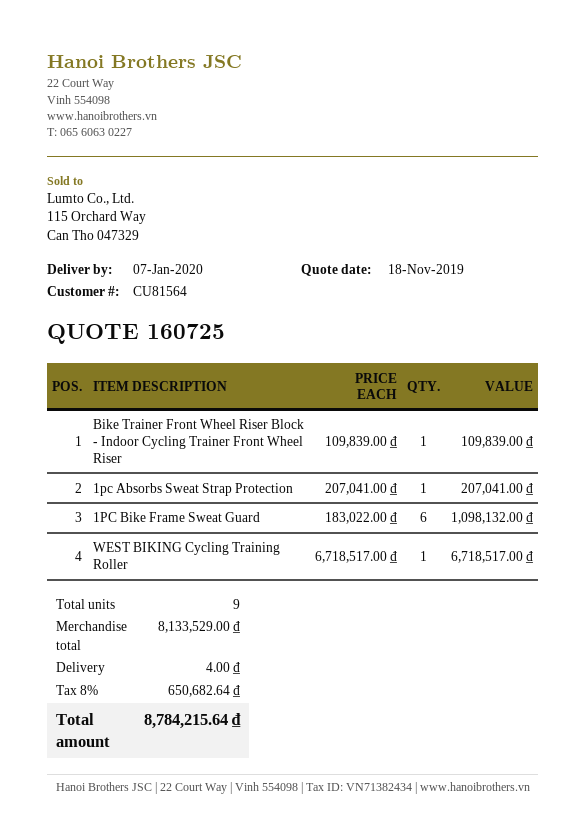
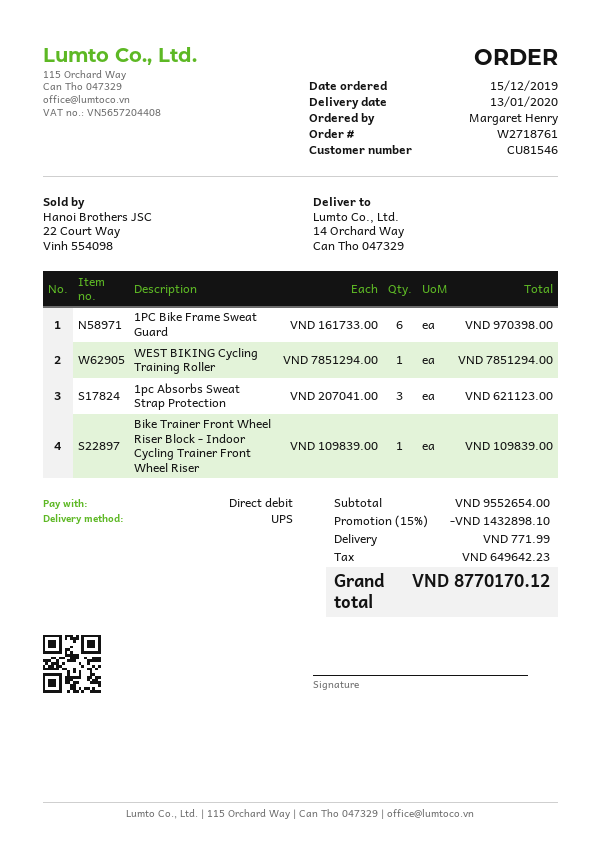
delivery date: 2020-01-07 -> 2020-01-13
customer number: CU81564 -> CU81546
1pc Absorbs Sweat Strap Protection: 1 x 207041.00 = 207041.00 -> 3 x 207041.00 = 621123.00
1PC Bike Frame Sweat Guard: 6 x 183022.00 = 1098132.00 -> 6 x 161733.00 = 970398.00
WEST BIKING Cycling Training Roller: 1 x 6718517.00 = 6718517.00 -> 1 x 7851294.00 = 7851294.00
subtotal: 8133529.00 -> 9552654.00
discount: none -> 15% = 1432898.10
shipping: 4.00 -> 771.99
tax: 650682.64 -> 649642.23
total: 8784215.64 -> 8770170.12

